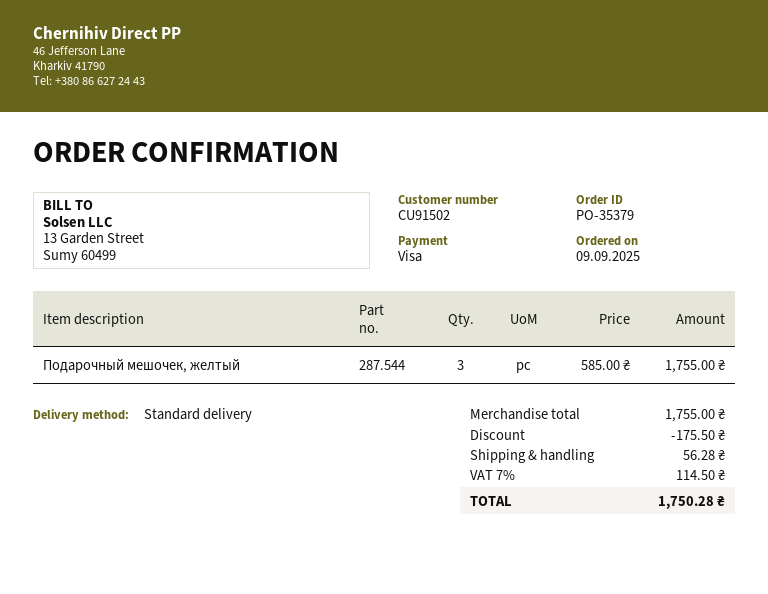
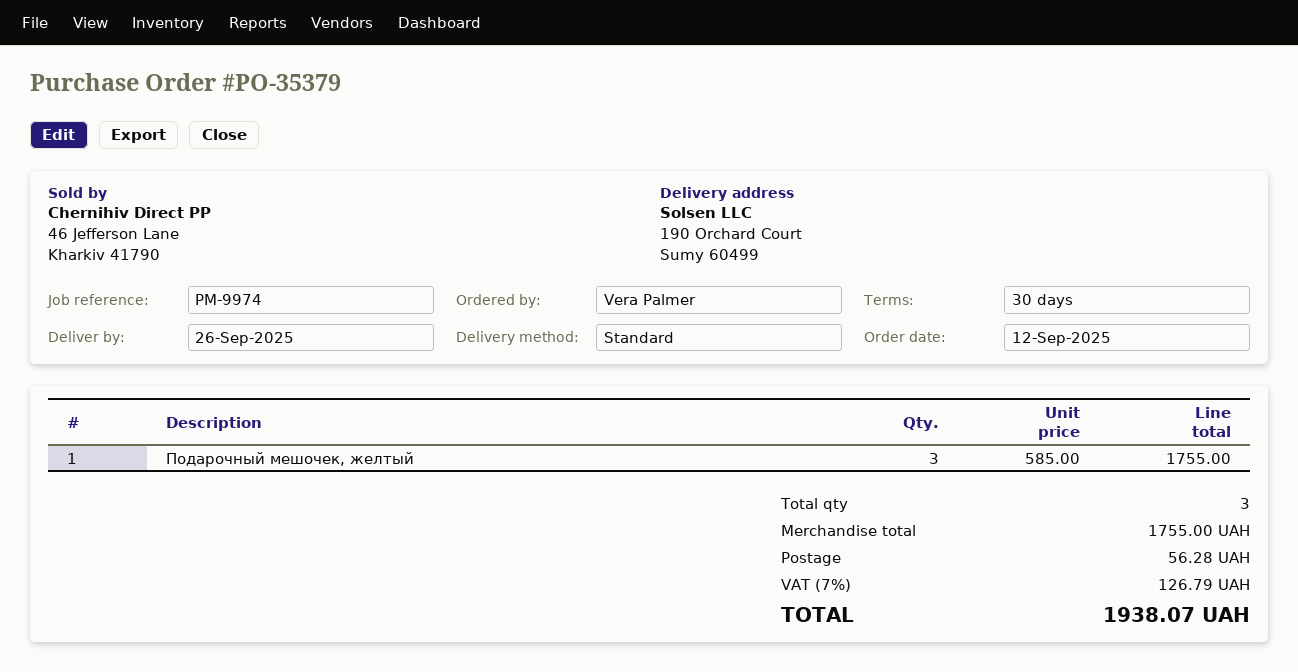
order date: 2025-09-09 -> 2025-09-12
discount: 175.50 -> none
tax: 7% = 114.50 -> 7% = 126.79
total: 1750.28 -> 1938.07

